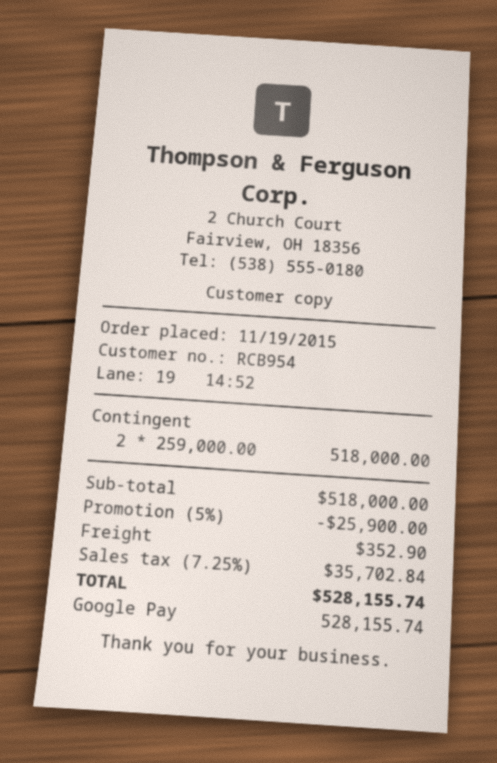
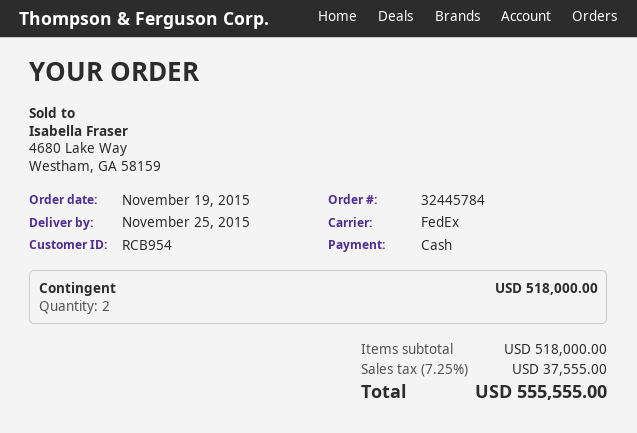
payment method: Google Pay -> cash
discount: 5% = 25900.00 -> none
shipping: 352.90 -> none
tax: 7.25% = 35702.84 -> 7.25% = 37555.00
total: 528155.74 -> 555555.00

